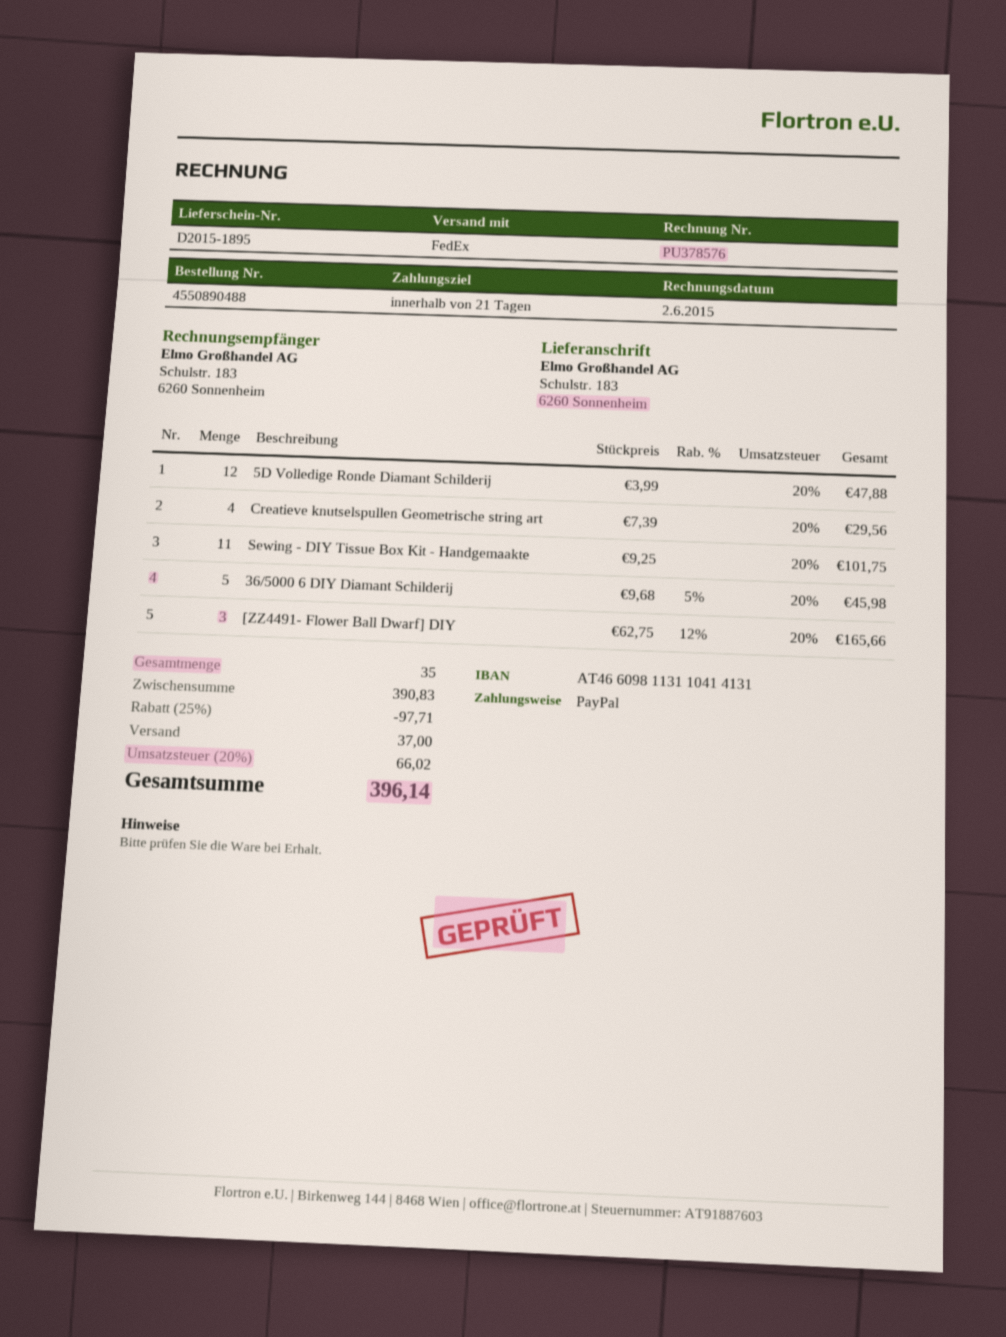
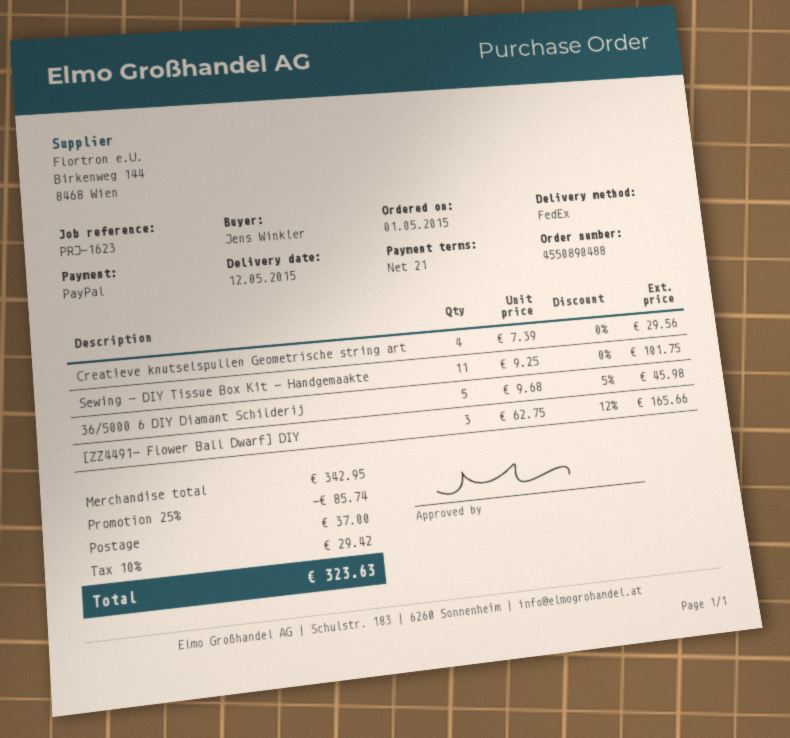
5D Volledige Ronde Diamant Schilderij: 12 x 3.99 = 47.88 -> none
subtotal: 390.83 -> 342.95
discount: 25% = 97.71 -> 25% = 85.74
tax: 20% = 66.02 -> 10% = 29.42
total: 396.14 -> 323.63

